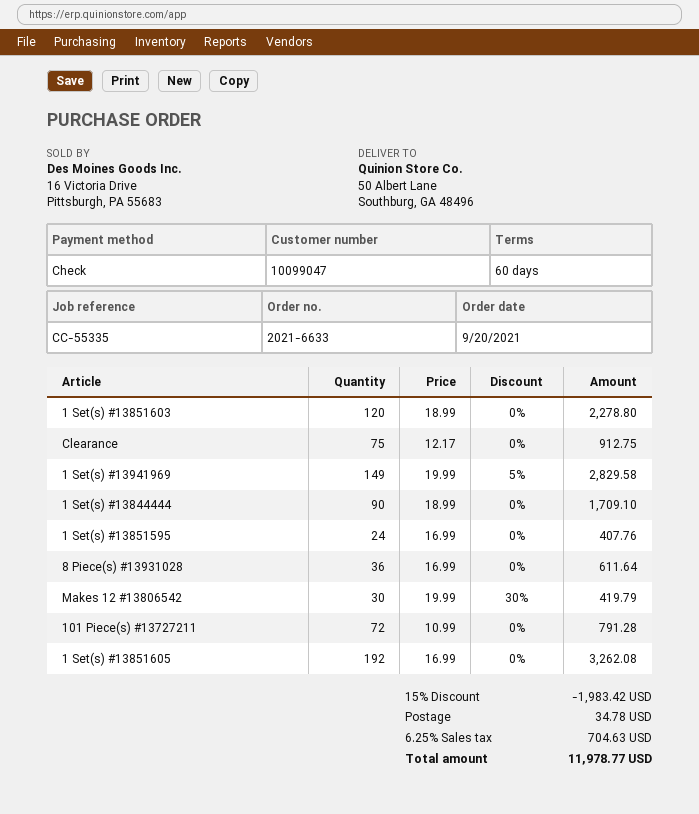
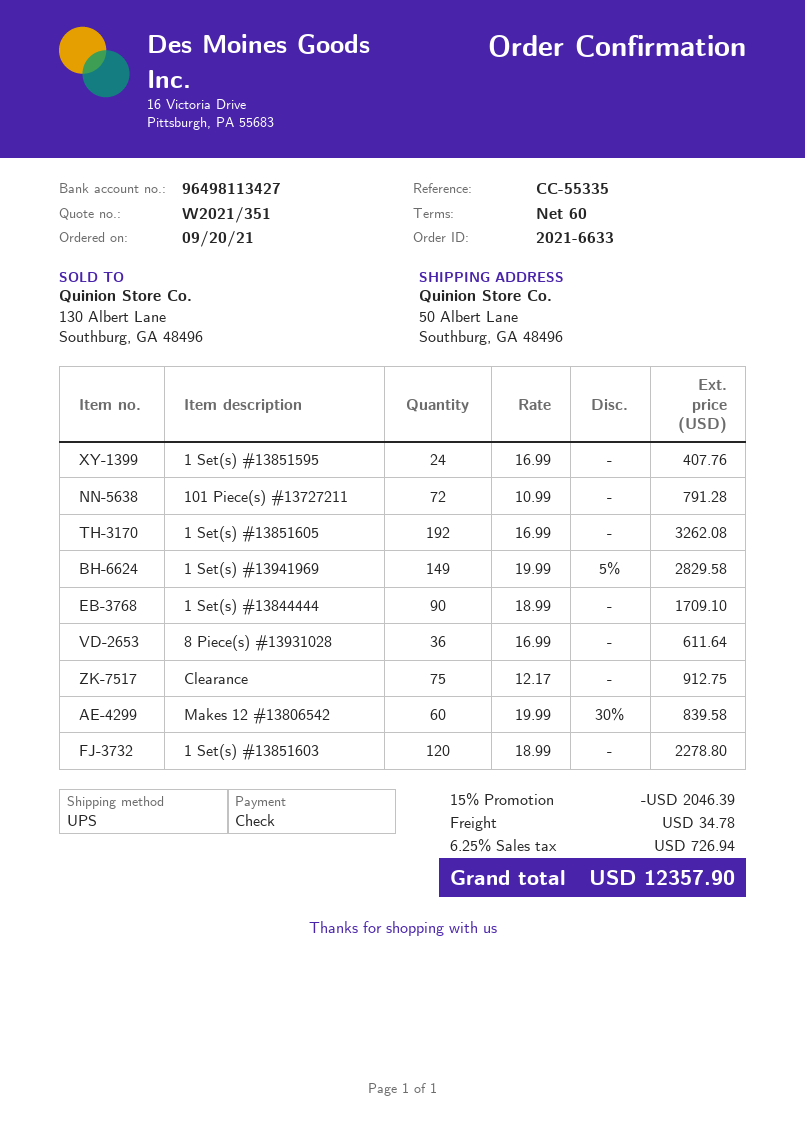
Makes 12 #13806542: 30 x 19.99 - 30% = 419.79 -> 60 x 19.99 - 30% = 839.58
discount: 15% = 1983.42 -> 15% = 2046.39
tax: 6.25% = 704.63 -> 6.25% = 726.94
total: 11978.77 -> 12357.90

